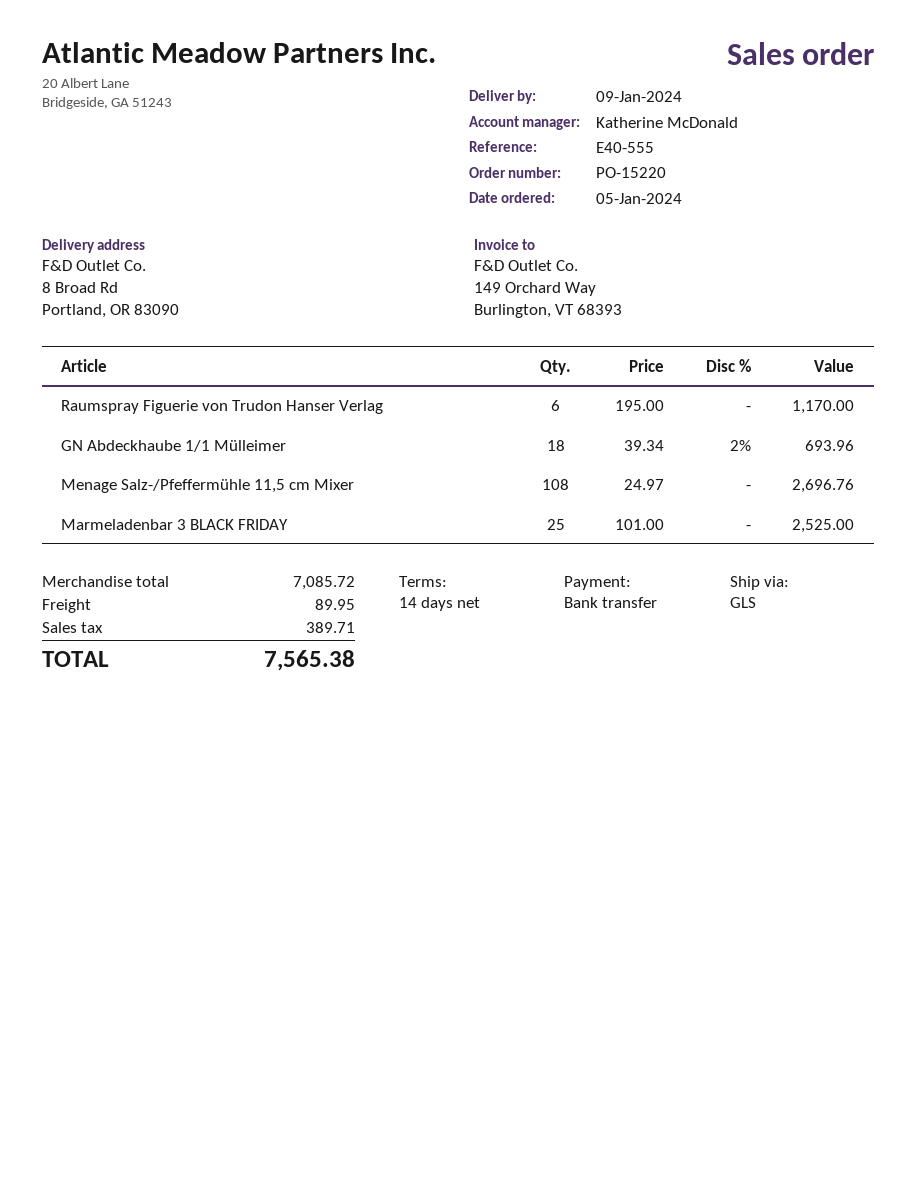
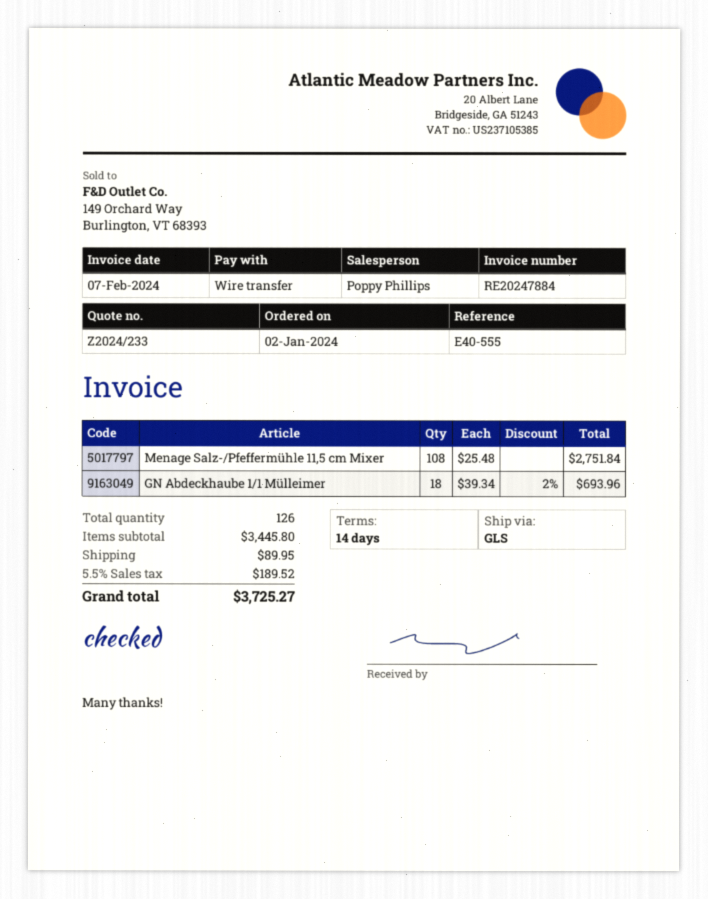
order date: 2024-01-05 -> 2024-01-02
sales rep: Katherine McDonald -> Poppy Phillips
Raumspray Figuerie von Trudon Hanser Verlag: 6 x 195.00 = 1170.00 -> none
Menage Salz-/Pfeffermühle 11,5 cm Mixer: 108 x 24.97 = 2696.76 -> 108 x 25.48 = 2751.84
Marmeladenbar 3 BLACK FRIDAY: 25 x 101.00 = 2525.00 -> none
subtotal: 7085.72 -> 3445.80
tax: 389.71 -> 189.52
total: 7565.38 -> 3725.27

